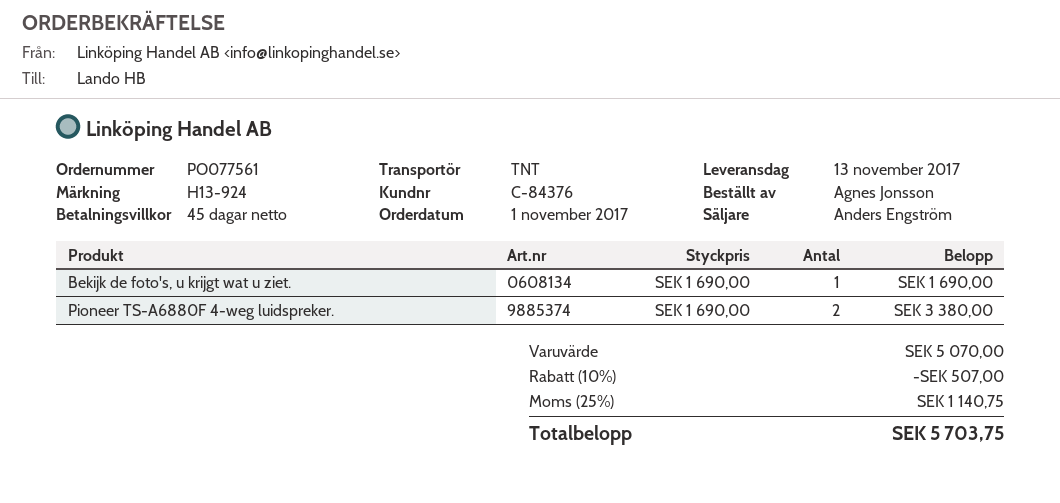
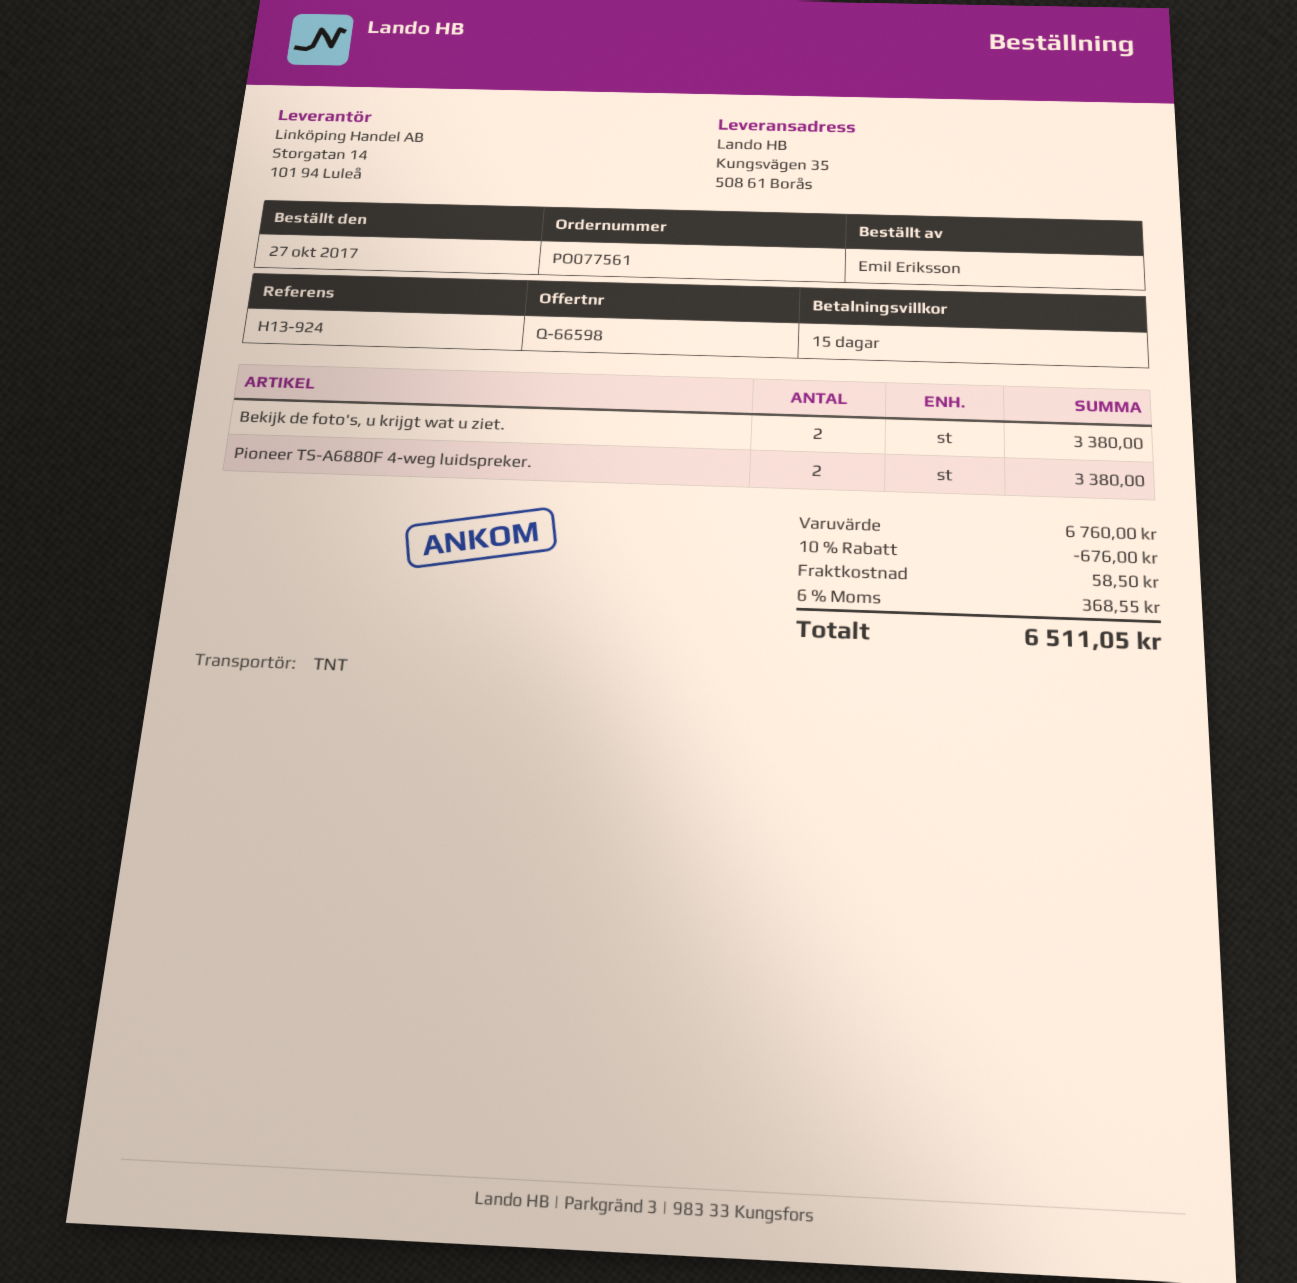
order date: 2017-11-01 -> 2017-10-27
payment terms: 45 days -> 15 days
ordered by: Agnes Jonsson -> Emil Eriksson
Bekijk de foto's, u krijgt wat u ziet.: 1 for 1690.00 -> 2 for 3380.00
subtotal: 5070.00 -> 6760.00
discount: 10% = 507.00 -> 10% = 676.00
shipping: none -> 58.50
tax: 25% = 1140.75 -> 6% = 368.55
total: 5703.75 -> 6511.05

